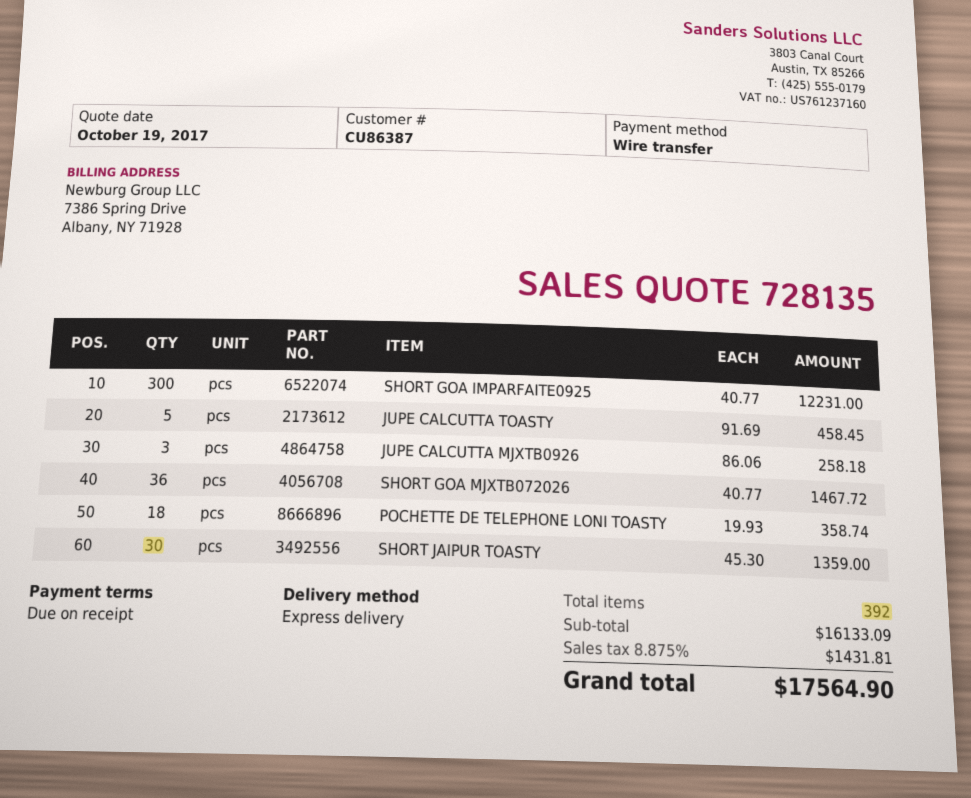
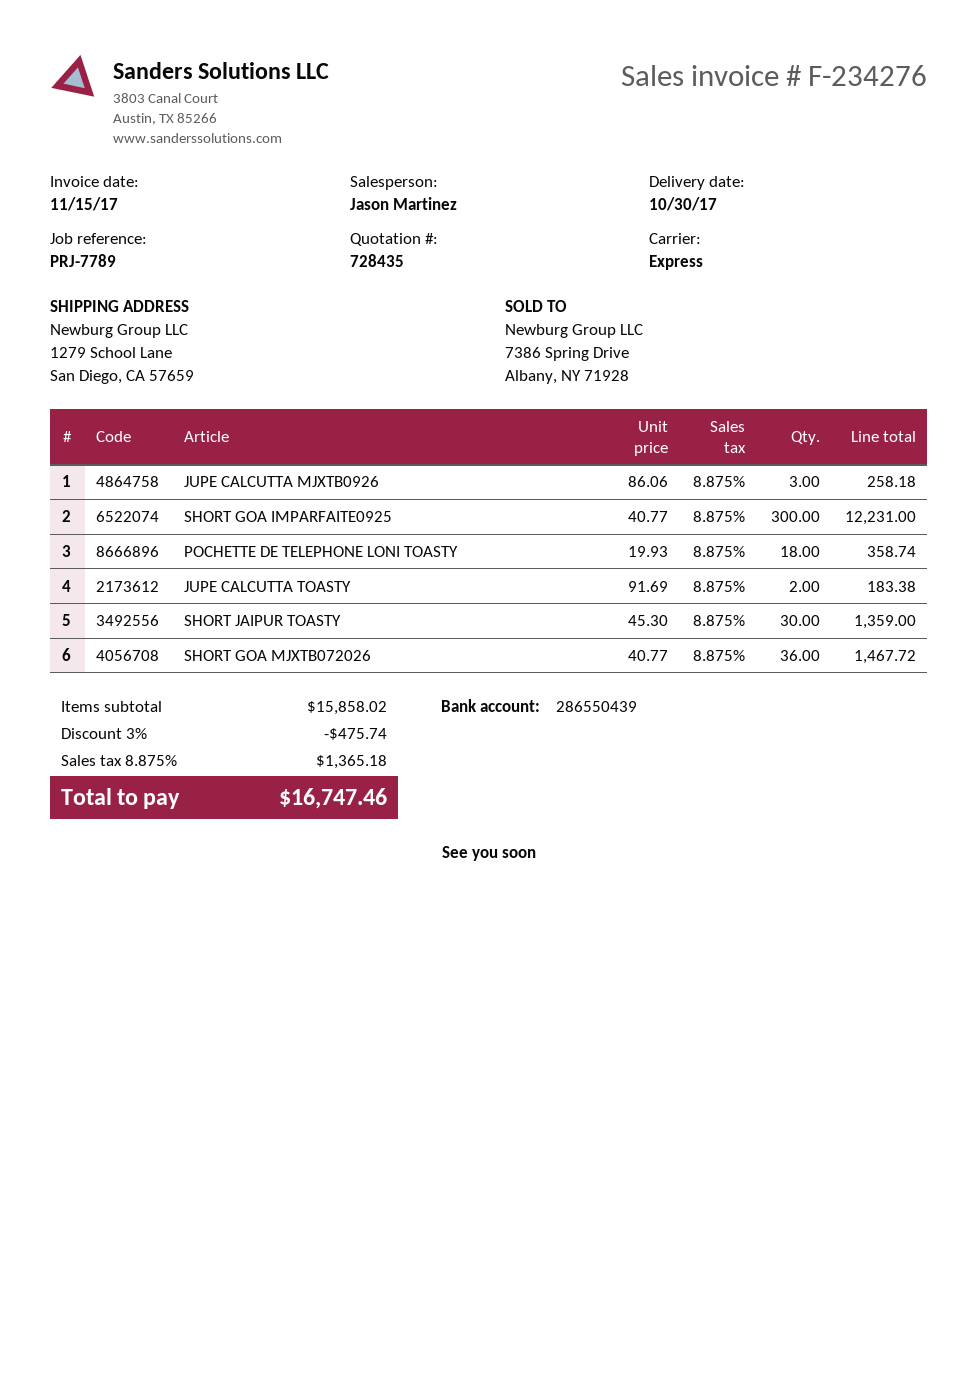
quote number: 728135 -> 728435
JUPE CALCUTTA TOASTY: 5 x 91.69 = 458.45 -> 2 x 91.69 = 183.38
subtotal: 16133.09 -> 15858.02
discount: none -> 3% = 475.74
tax: 8.875% = 1431.81 -> 8.875% = 1365.18
total: 17564.90 -> 16747.46

